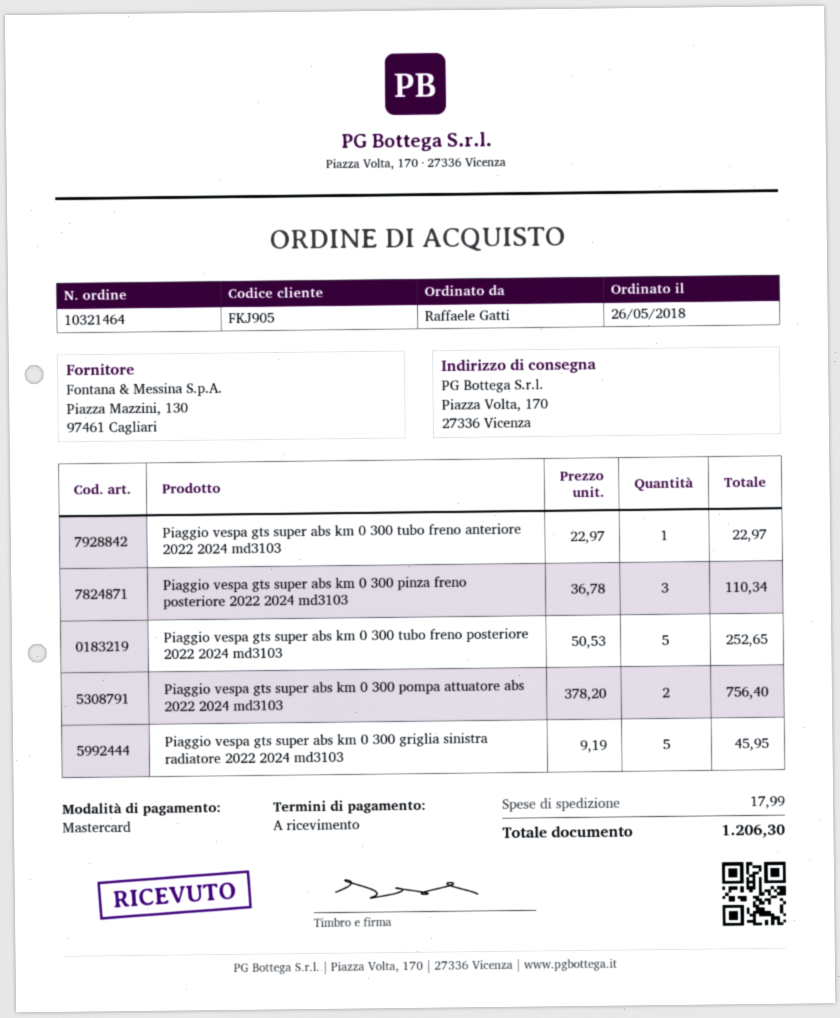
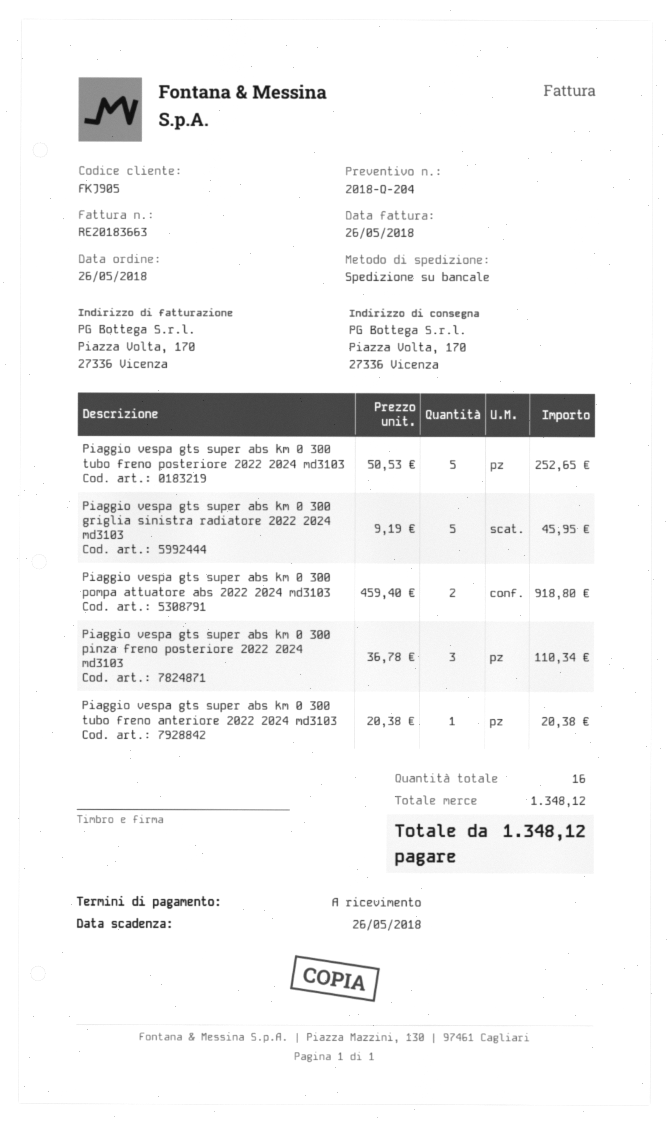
Piaggio vespa gts super abs km 0 300 tubo freno anteriore 2022 2024 md3103: 1 x 22.97 = 22.97 -> 1 x 20.38 = 20.38
Piaggio vespa gts super abs km 0 300 pompa attuatore abs 2022 2024 md3103: 2 x 378.20 = 756.40 -> 2 x 459.40 = 918.80
shipping: 17.99 -> none
total: 1206.30 -> 1348.12

